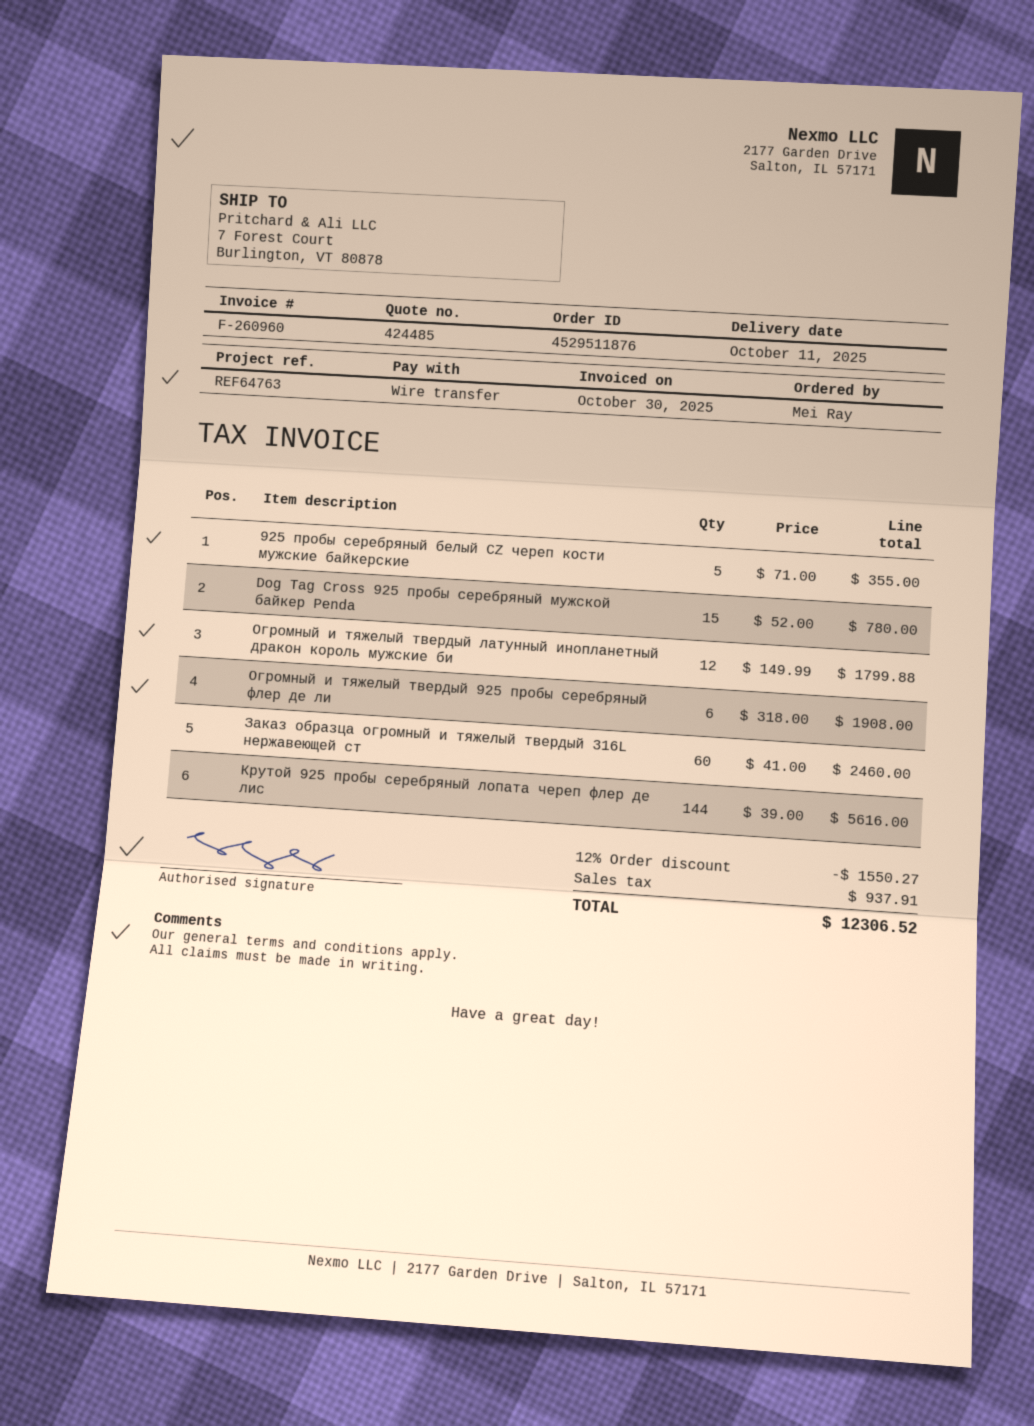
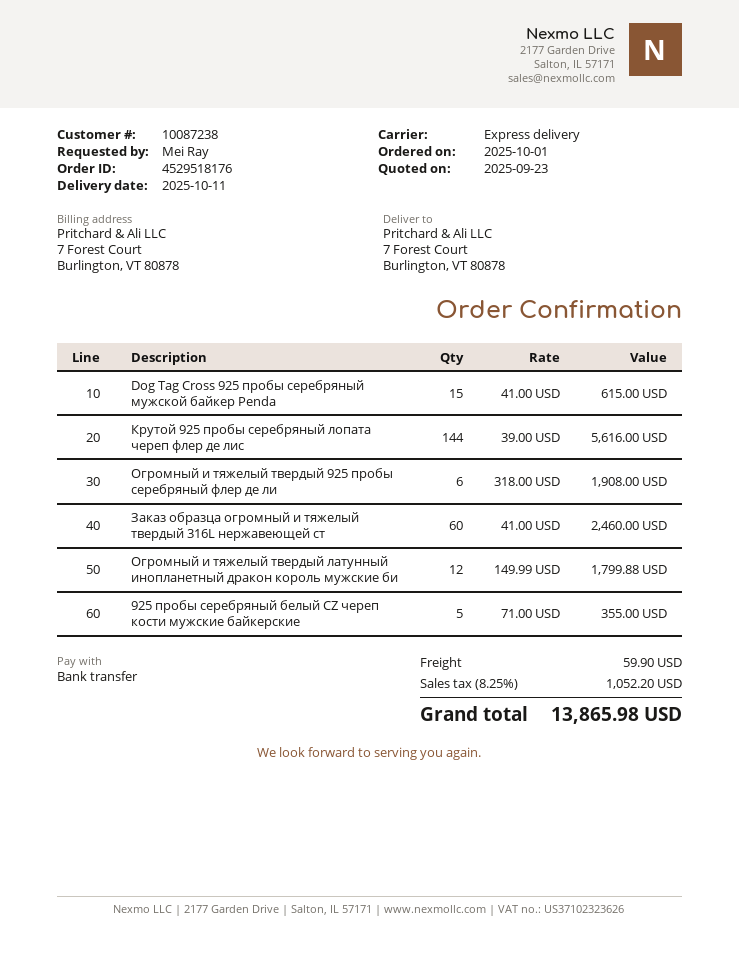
order number: 4529511876 -> 4529518176
Dog Tag Cross 925 пробы серебряный мужской байкер Penda: 15 x 52.00 = 780.00 -> 15 x 41.00 = 615.00
discount: 12% = 1550.27 -> none
shipping: none -> 59.90
tax: 937.91 -> 1052.20
total: 12306.52 -> 13865.98

